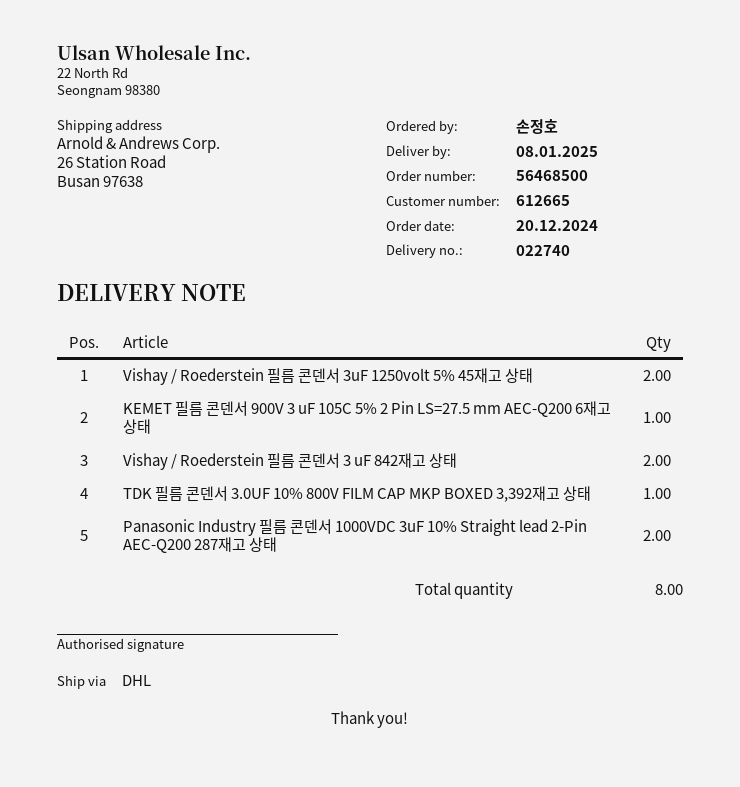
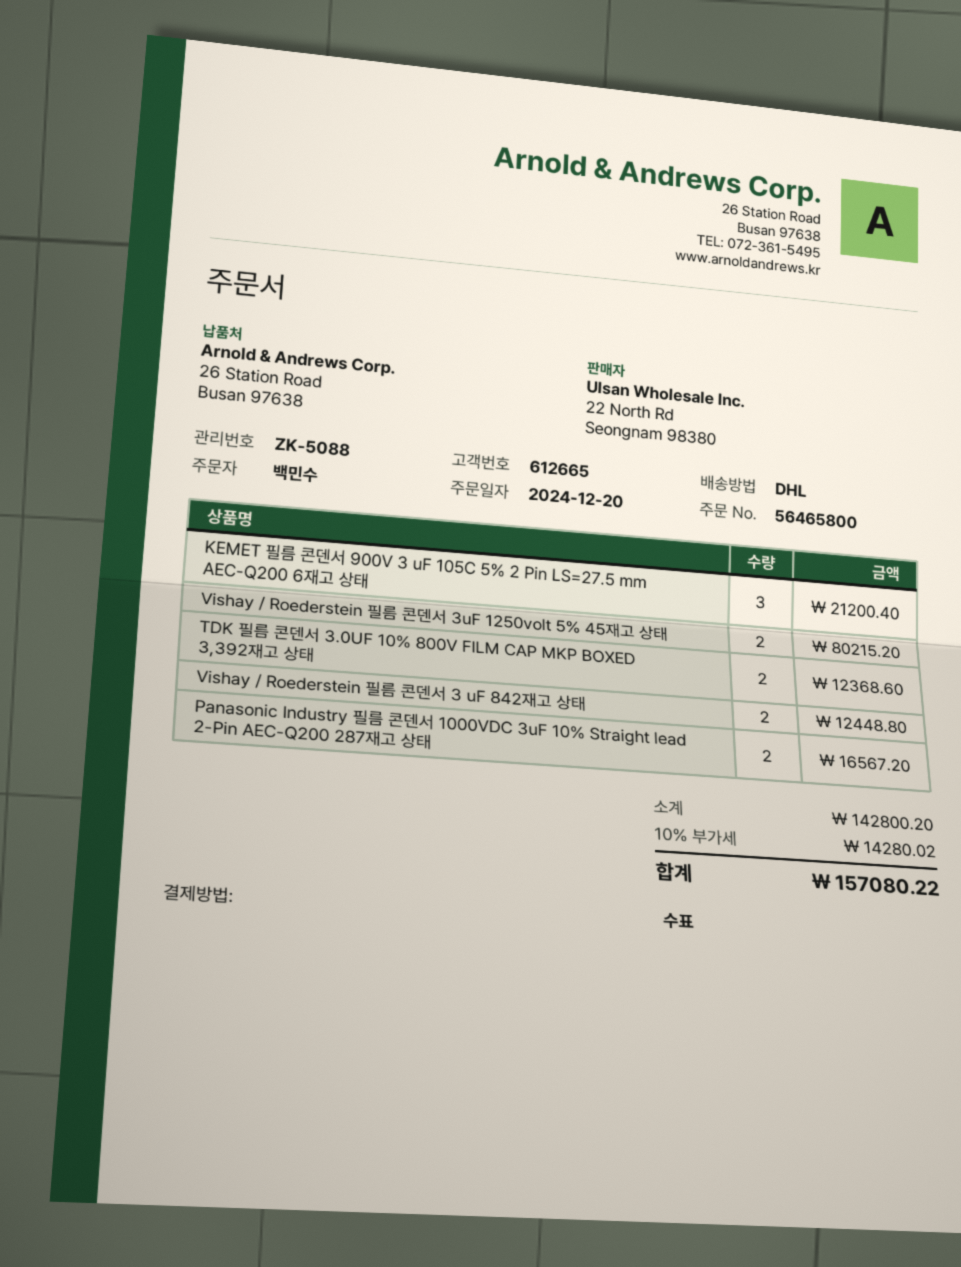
order number: 56468500 -> 56465800
ordered by: 손정호 -> 백민수
KEMET 필름 콘덴서 900V 3 uF 105C 5% 2 Pin LS=27.5 mm AEC-Q200 6재고 상태: 1 -> 3
TDK 필름 콘덴서 3.0UF 10% 800V FILM CAP MKP BOXED 3,392재고 상태: 1 -> 2

